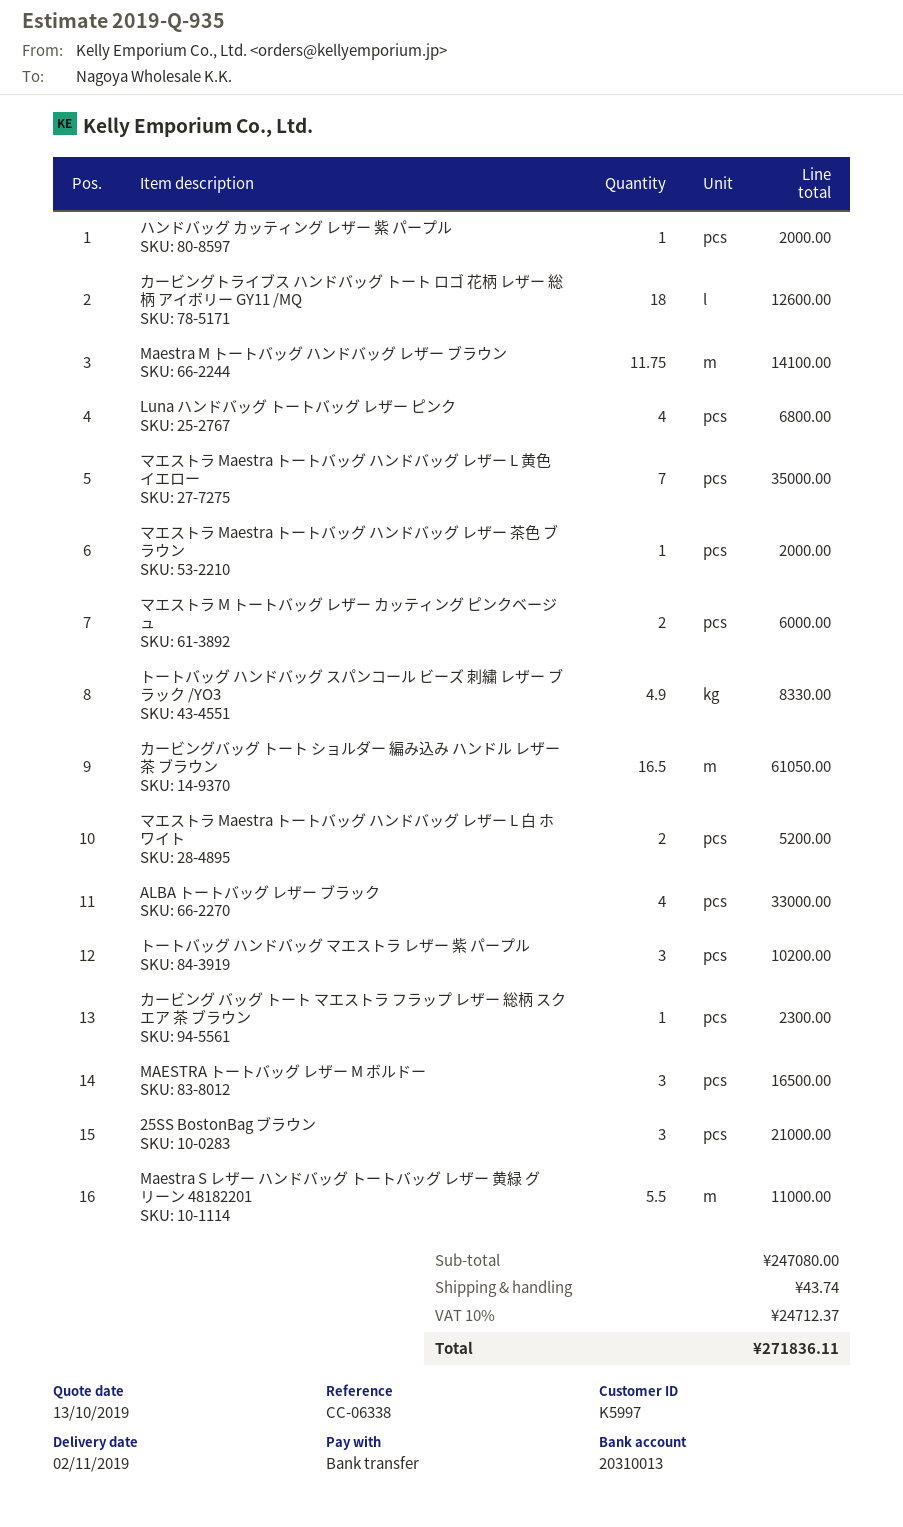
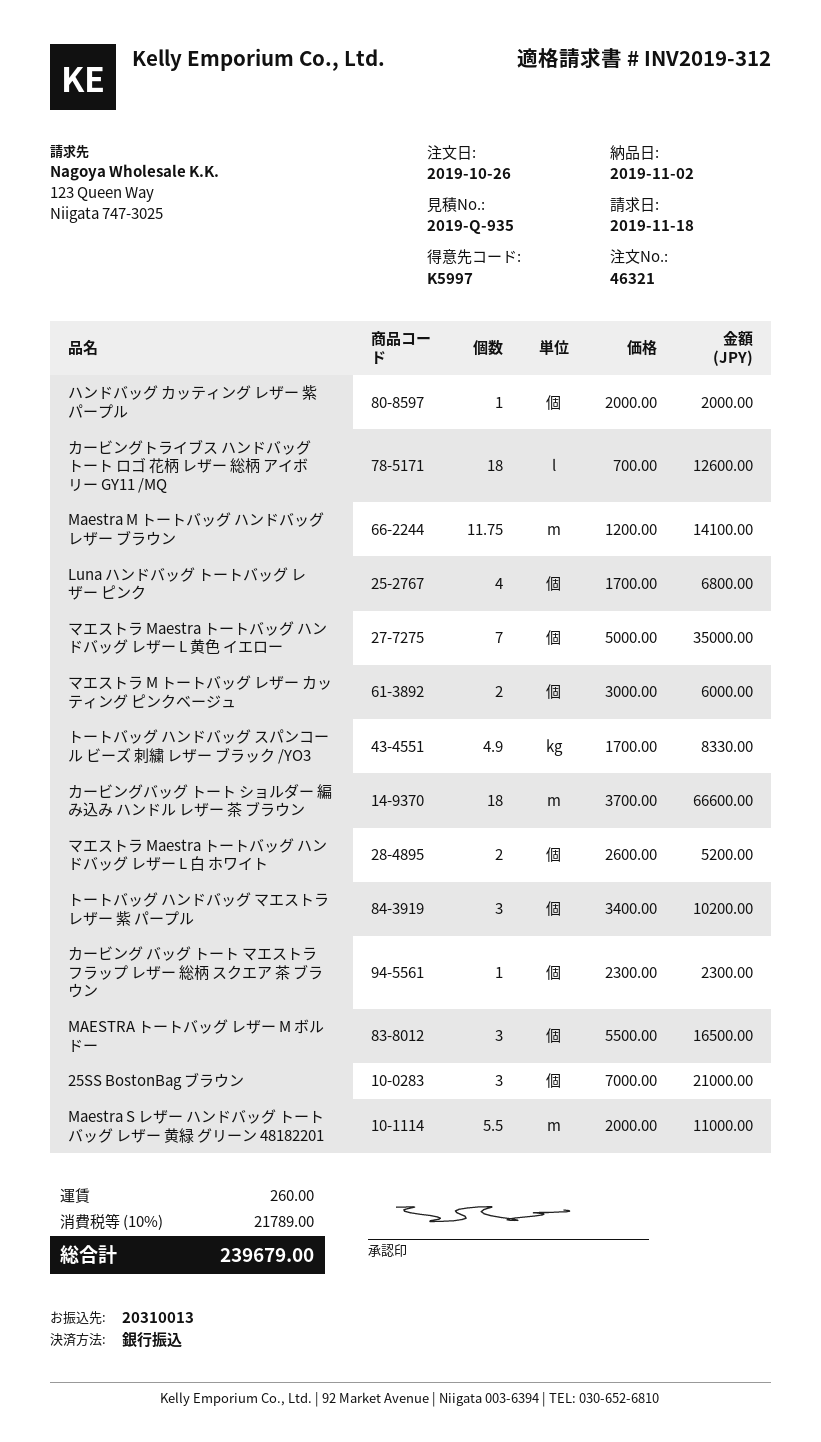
マエストラ Maestra トートバッグ ハンドバッグ レザー 茶色 ブラウン: 1 for 2000.00 -> none
カービングバッグ トート ショルダー 編み込み ハンドル レザー 茶 ブラウン: 16.5 for 61050.00 -> 18 for 66600.00
ALBA トートバッグ レザー ブラック: 4 for 33000.00 -> none
shipping: 43.74 -> 260.00
tax: 10% = 24712.37 -> 10% = 21789.00
total: 271836.11 -> 239679.00

